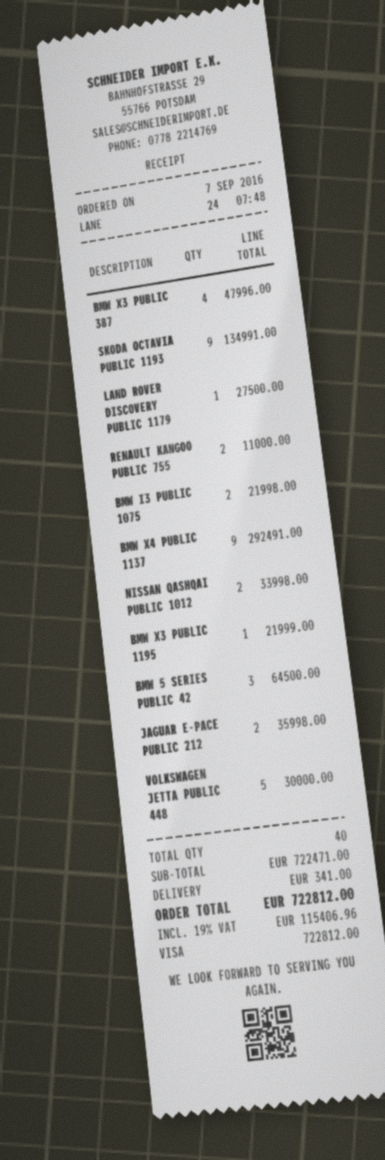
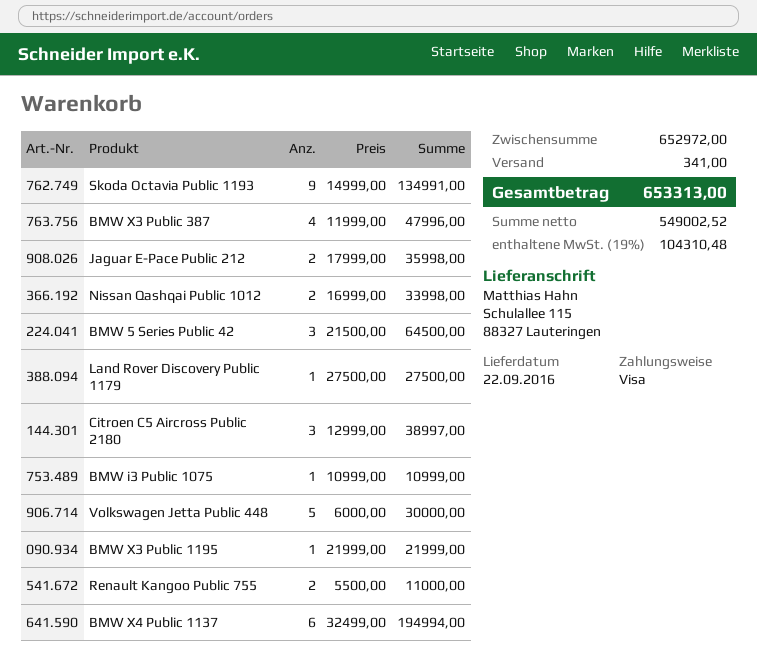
BMW I3 PUBLIC 1075: 2 for 21998.00 -> 1 for 10999.00
BMW X4 PUBLIC 1137: 9 for 292491.00 -> 6 for 194994.00
Citroen C5 Aircross Public 2180: none -> 3 for 38997.00
subtotal: 722471.00 -> 652972.00
tax: 19% = 115406.96 -> 19% = 104310.48
total: 722812.00 -> 653313.00

